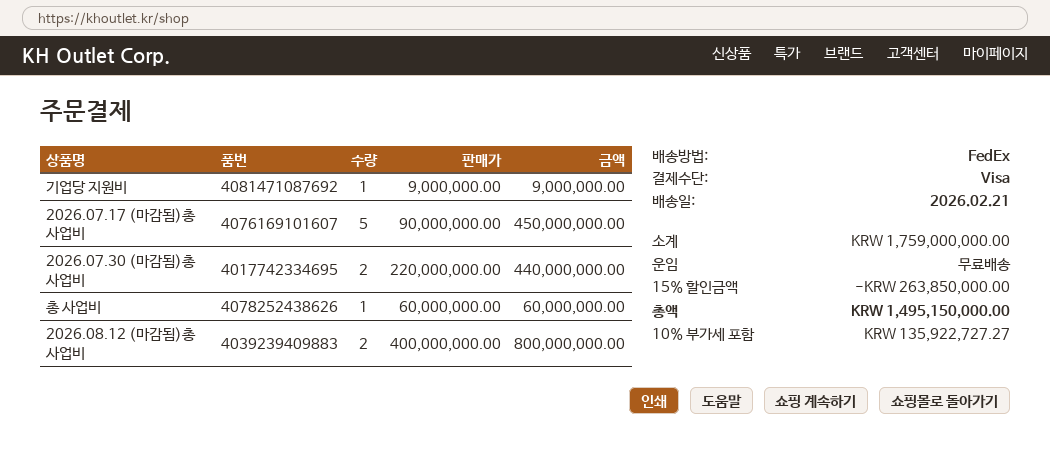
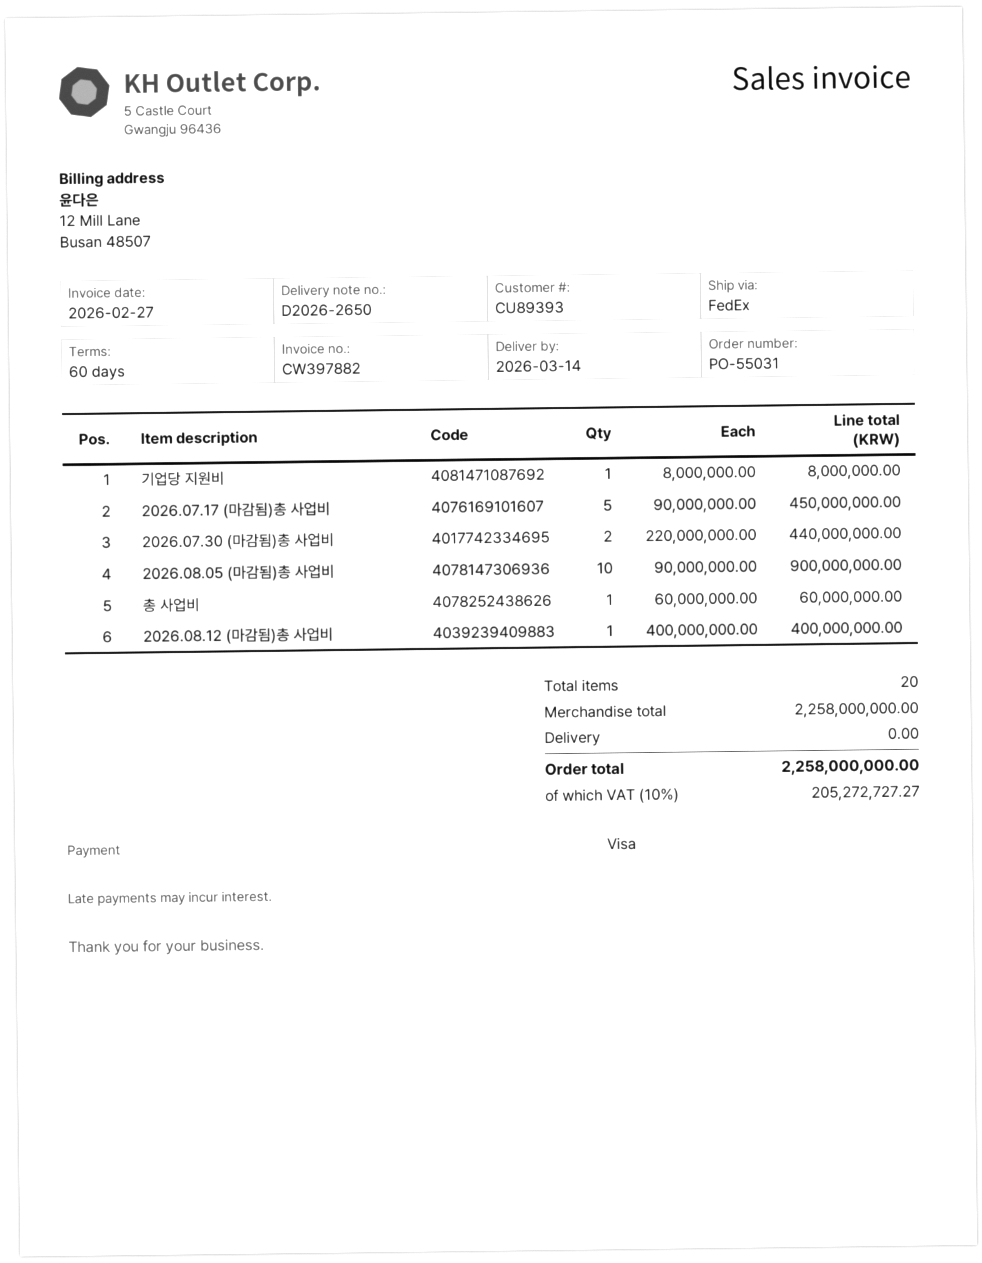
delivery date: 2026-02-21 -> 2026-03-14
기업당 지원비: 1 x 9000000.00 = 9000000.00 -> 1 x 8000000.00 = 8000000.00
2026.08.12 (마감됨)총 사업비: 2 x 400000000.00 = 800000000.00 -> 1 x 400000000.00 = 400000000.00
2026.08.05 (마감됨)총 사업비: none -> 10 x 90000000.00 = 900000000.00
subtotal: 1759000000.00 -> 2258000000.00
discount: 15% = 263850000.00 -> none
tax: 10% = 135922727.27 -> 10% = 205272727.27
total: 1495150000.00 -> 2258000000.00

